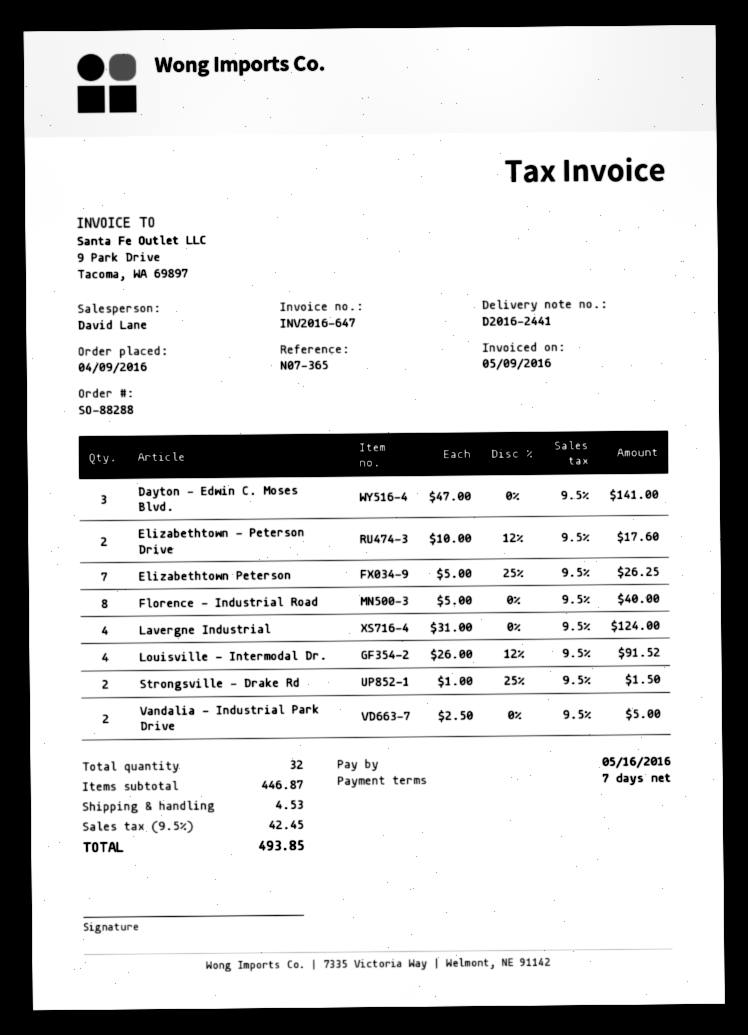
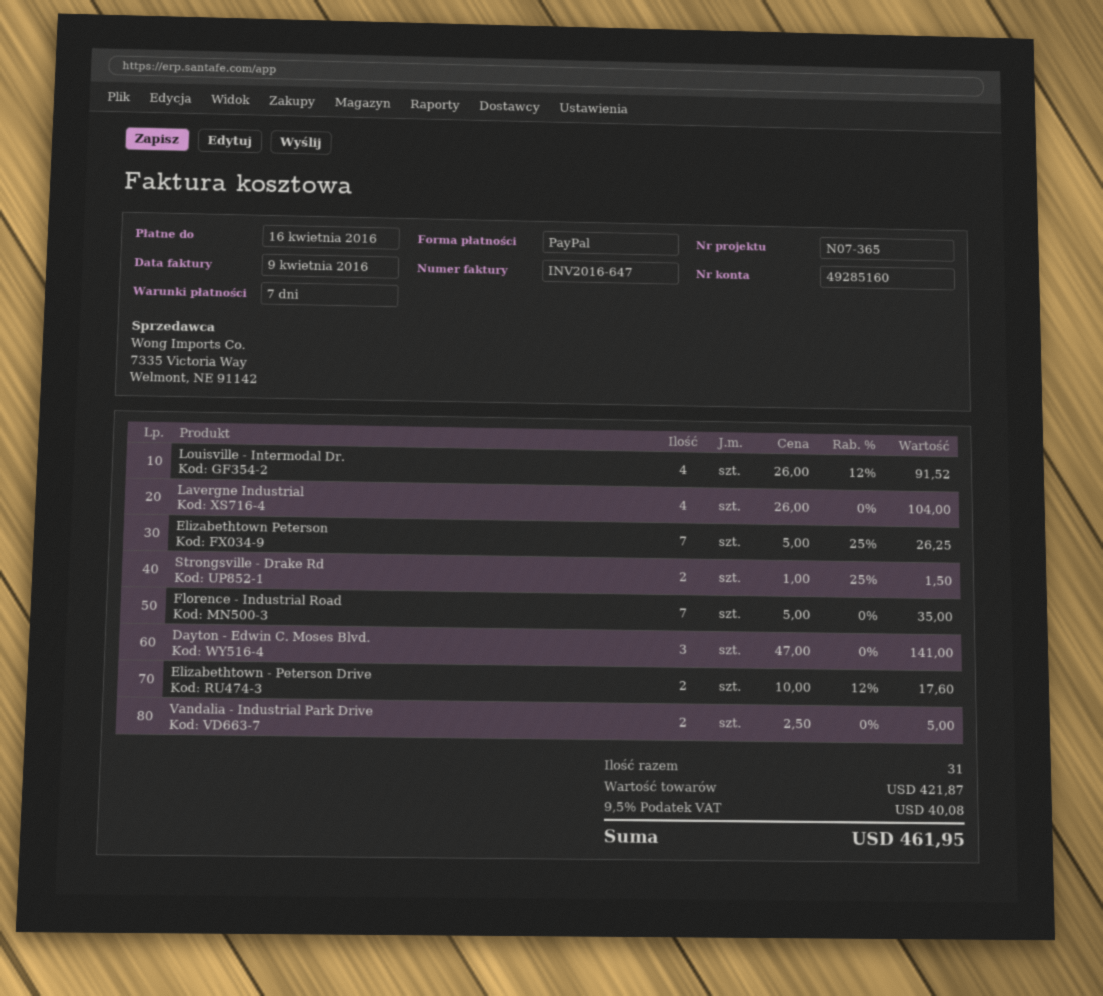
invoice date: 2016-05-09 -> 2016-04-09
due date: 2016-05-16 -> 2016-04-16
Florence - Industrial Road: 8 x 5.00 = 40.00 -> 7 x 5.00 = 35.00
Lavergne Industrial: 4 x 31.00 = 124.00 -> 4 x 26.00 = 104.00
total quantity: 32 -> 31
subtotal: 446.87 -> 421.87
shipping: 4.53 -> none
tax: 9.5% = 42.45 -> 9.5% = 40.08
total: 493.85 -> 461.95

